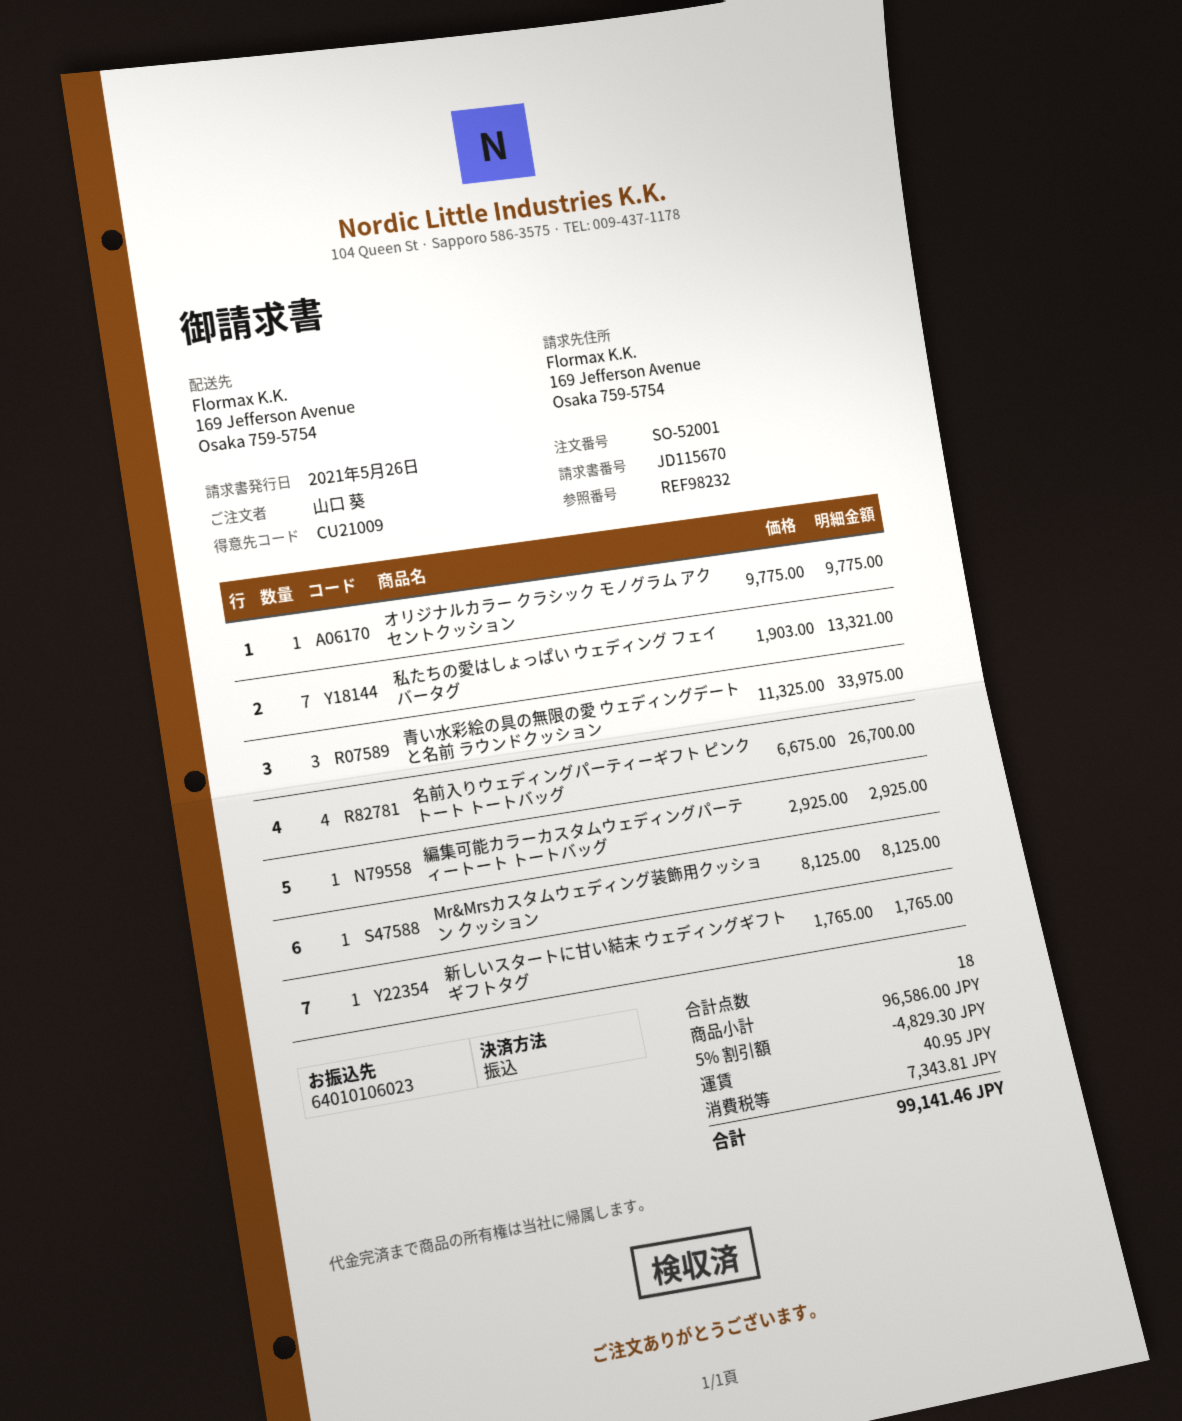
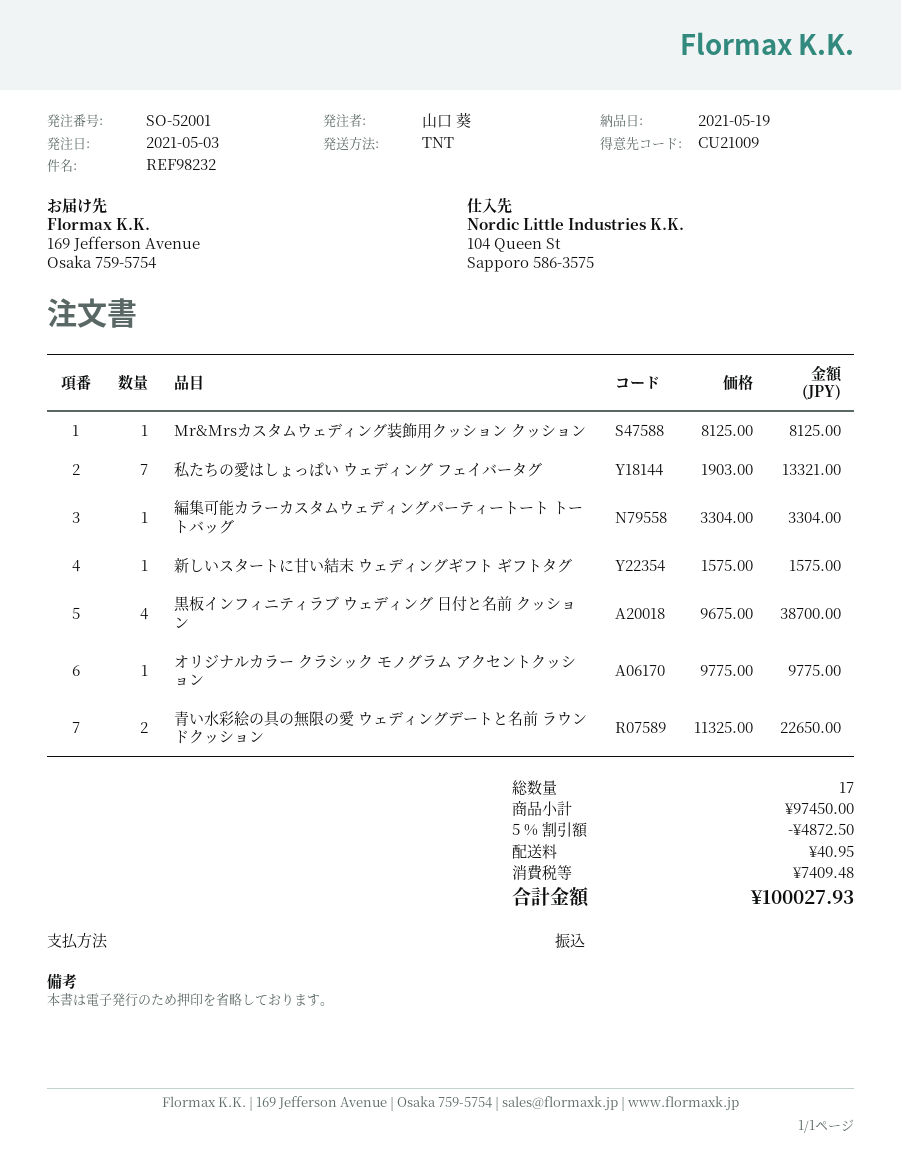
青い水彩絵の具の無限の愛 ウェディングデートと名前 ラウンドクッション: 3 x 11325.00 = 33975.00 -> 2 x 11325.00 = 22650.00
名前入りウェディングパーティーギフト ピンクトート トートバッグ: 4 x 6675.00 = 26700.00 -> none
編集可能カラーカスタムウェディングパーティートート トートバッグ: 1 x 2925.00 = 2925.00 -> 1 x 3304.00 = 3304.00
新しいスタートに甘い結末 ウェディングギフト ギフトタグ: 1 x 1765.00 = 1765.00 -> 1 x 1575.00 = 1575.00
黒板インフィニティラブ ウェディング 日付と名前 クッション: none -> 4 x 9675.00 = 38700.00
total quantity: 18 -> 17
subtotal: 96586.00 -> 97450.00
discount: 5% = 4829.30 -> 5% = 4872.50
tax: 7343.81 -> 7409.48
total: 99141.46 -> 100027.93

